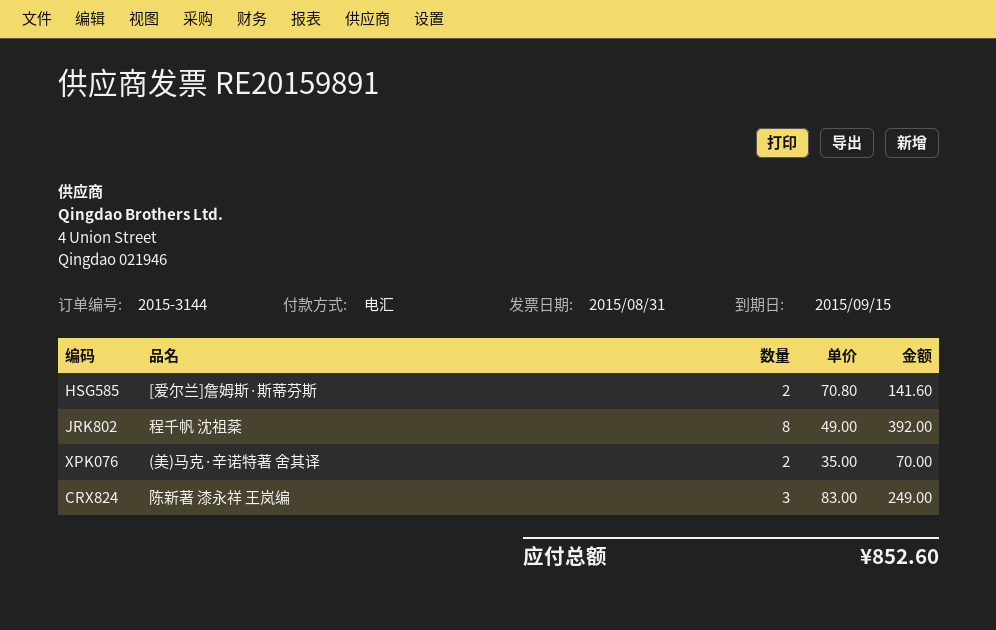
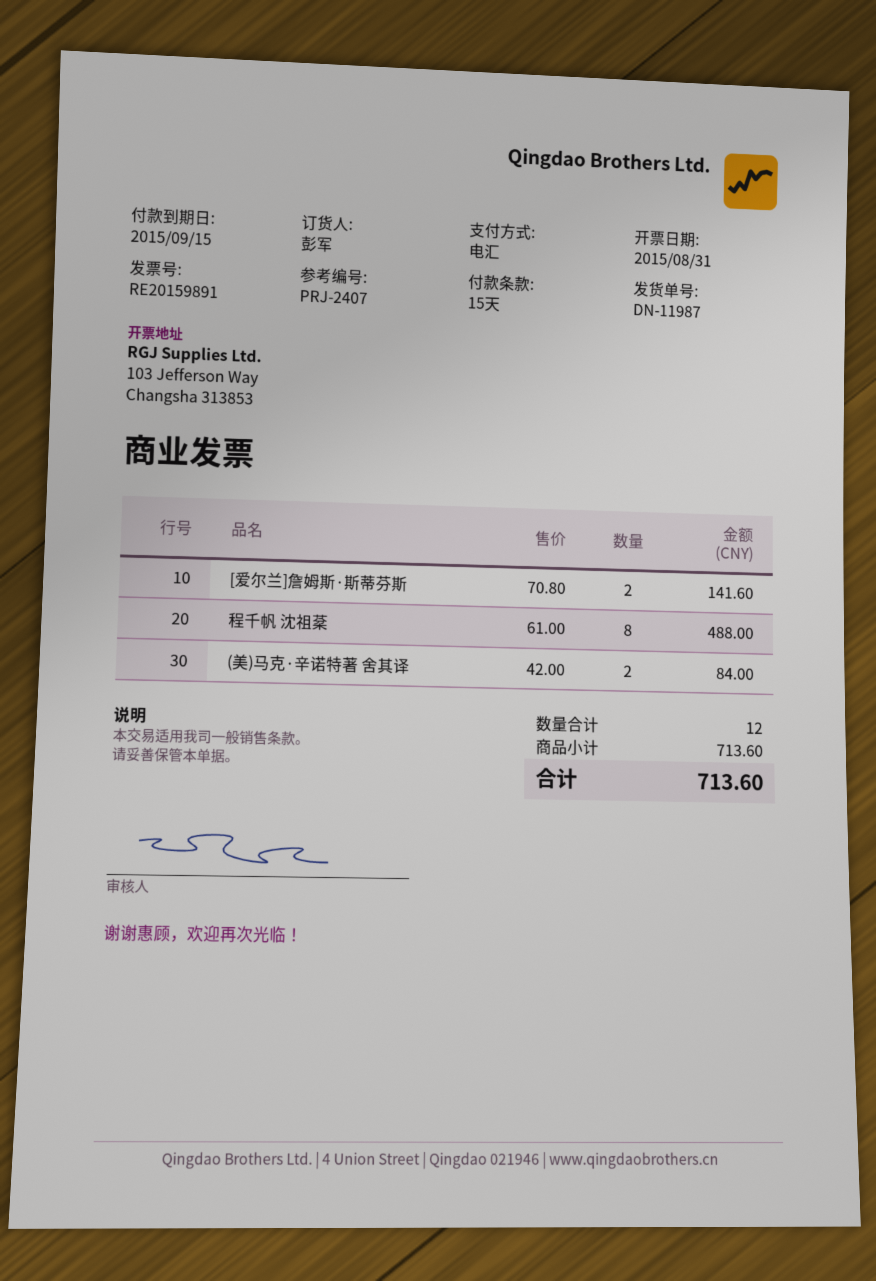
程千帆 沈祖棻: 8 x 49.00 = 392.00 -> 8 x 61.00 = 488.00
(美)马克·辛诺特著 舍其译: 2 x 35.00 = 70.00 -> 2 x 42.00 = 84.00
陈新著 漆永祥 王岚编: 3 x 83.00 = 249.00 -> none
total: 852.60 -> 713.60

